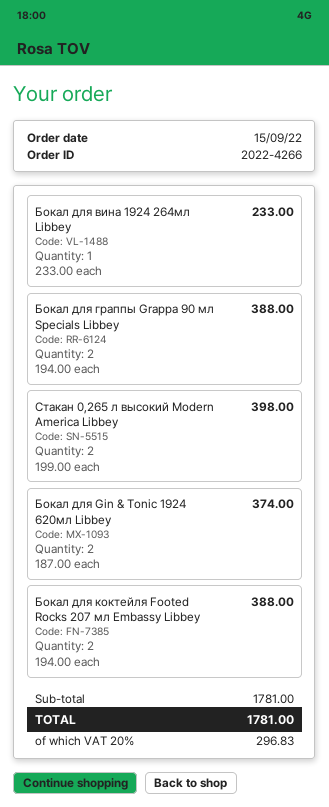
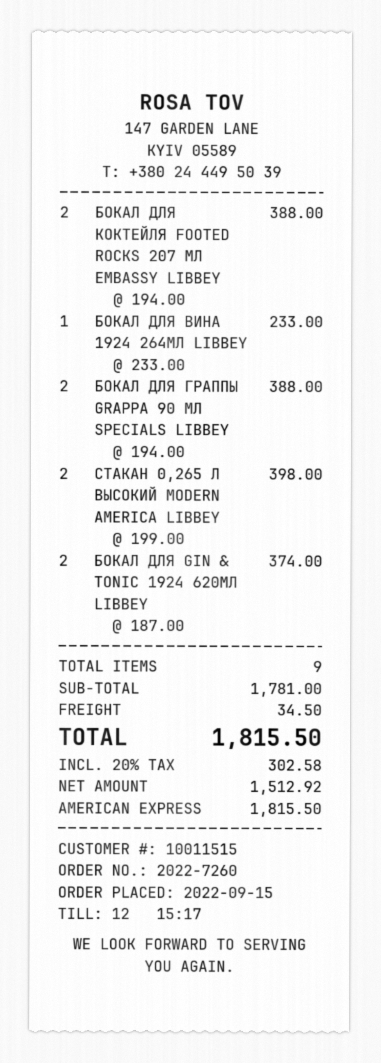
order number: 2022-4266 -> 2022-7260
shipping: none -> 34.50
tax: 20% = 296.83 -> 20% = 302.58
total: 1781.00 -> 1815.50

